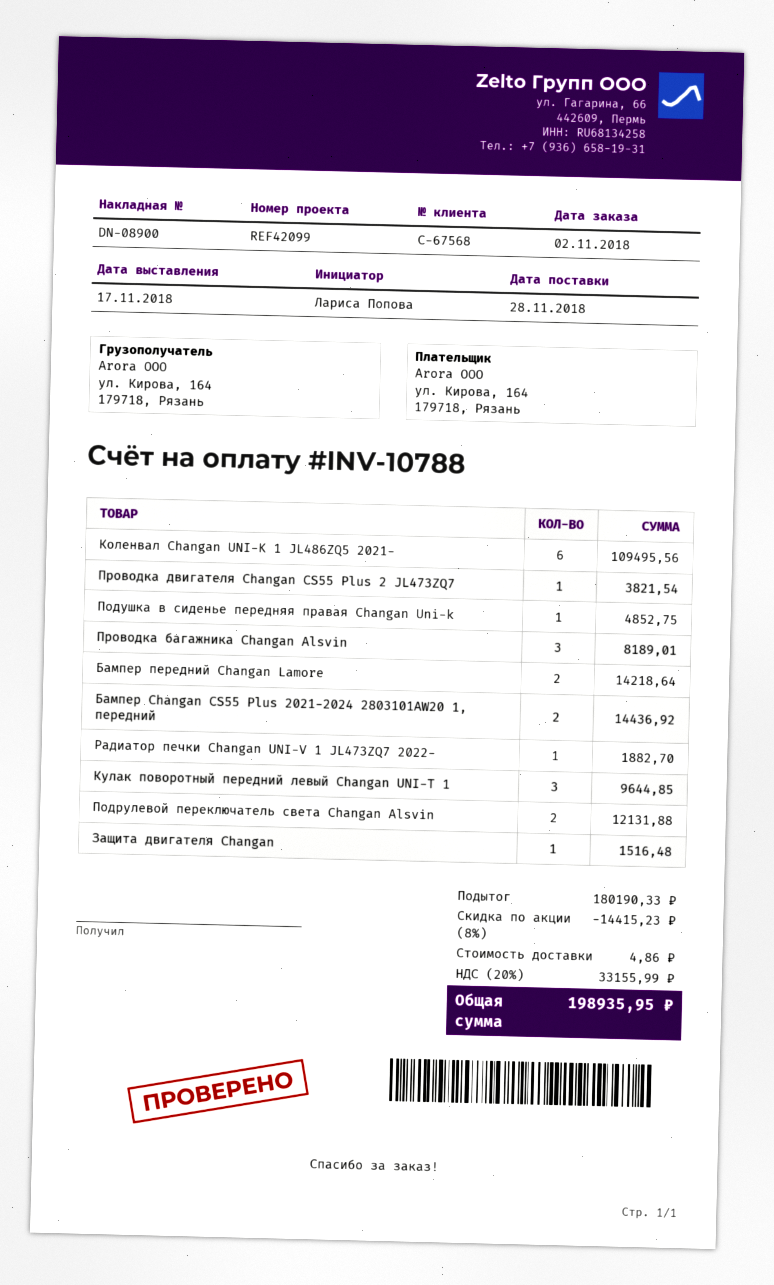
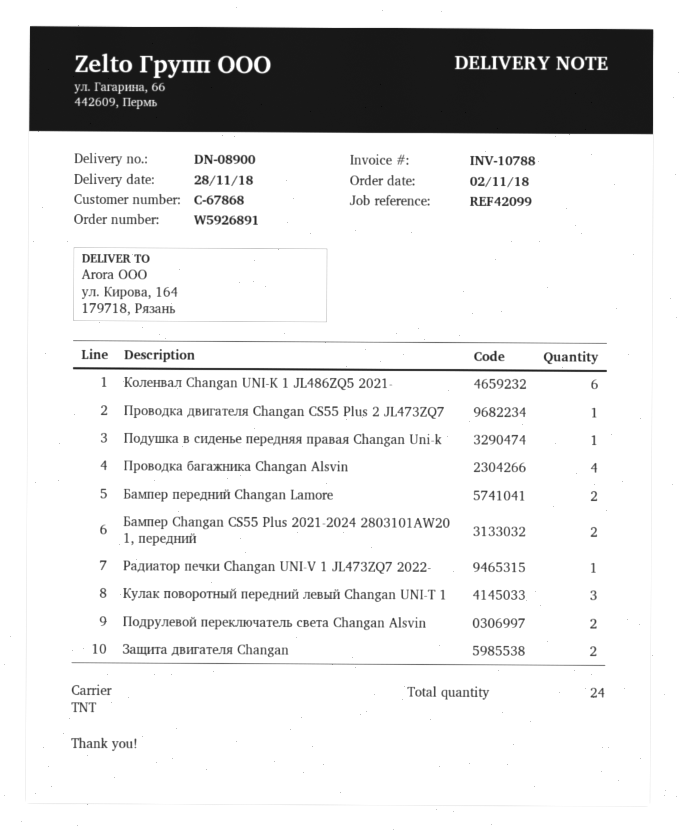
customer number: C-67568 -> C-67868
Проводка багажника Changan Alsvin: 3 -> 4
Защита двигателя Changan: 1 -> 2

